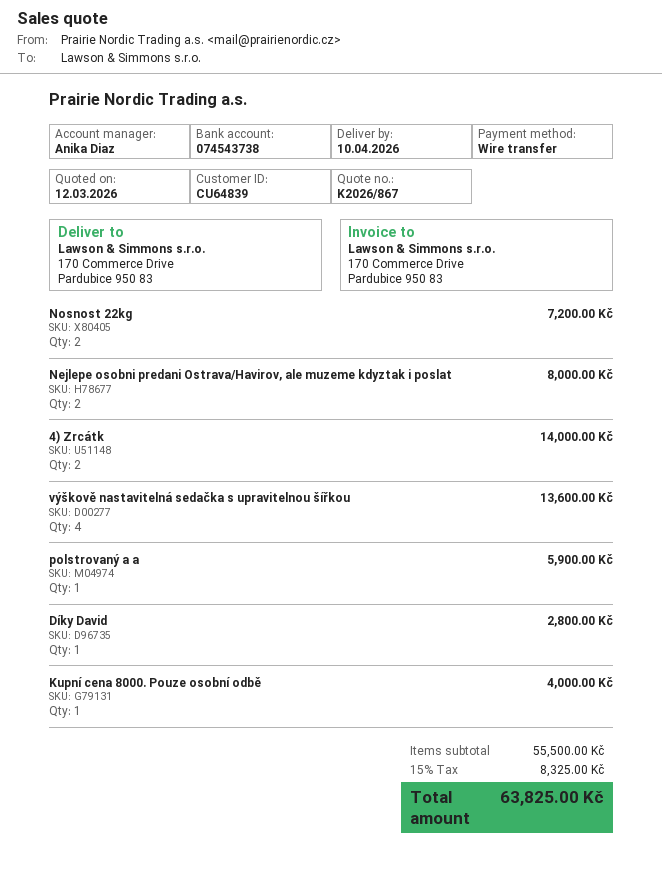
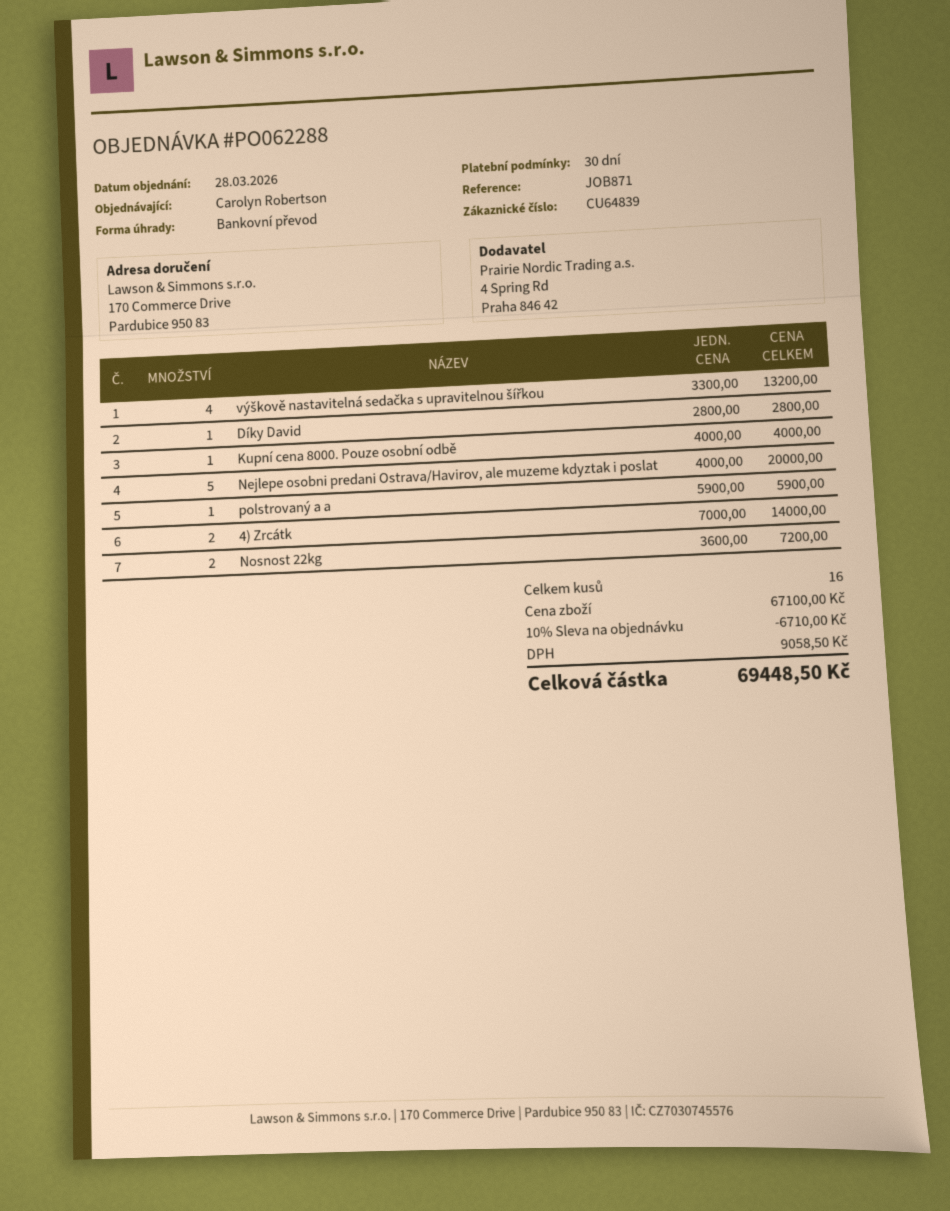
Nejlepe osobni predani Ostrava/Havirov, ale muzeme kdyztak i poslat: 2 for 8000.00 -> 5 for 20000.00
výškově nastavitelná sedačka s upravitelnou šířkou: 4 for 13600.00 -> 4 for 13200.00
subtotal: 55500.00 -> 67100.00
discount: none -> 10% = 6710.00
tax: 8325.00 -> 9058.50
total: 63825.00 -> 69448.50

